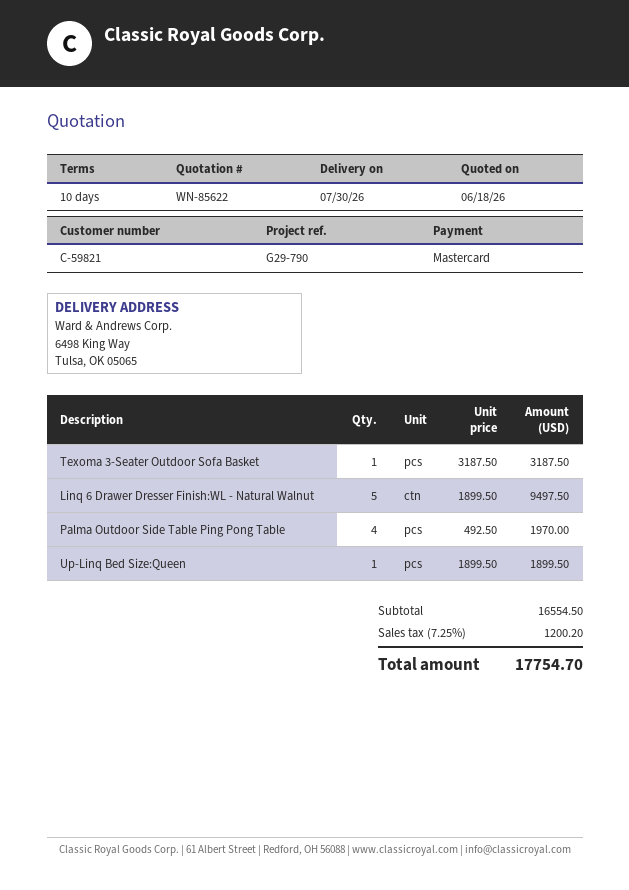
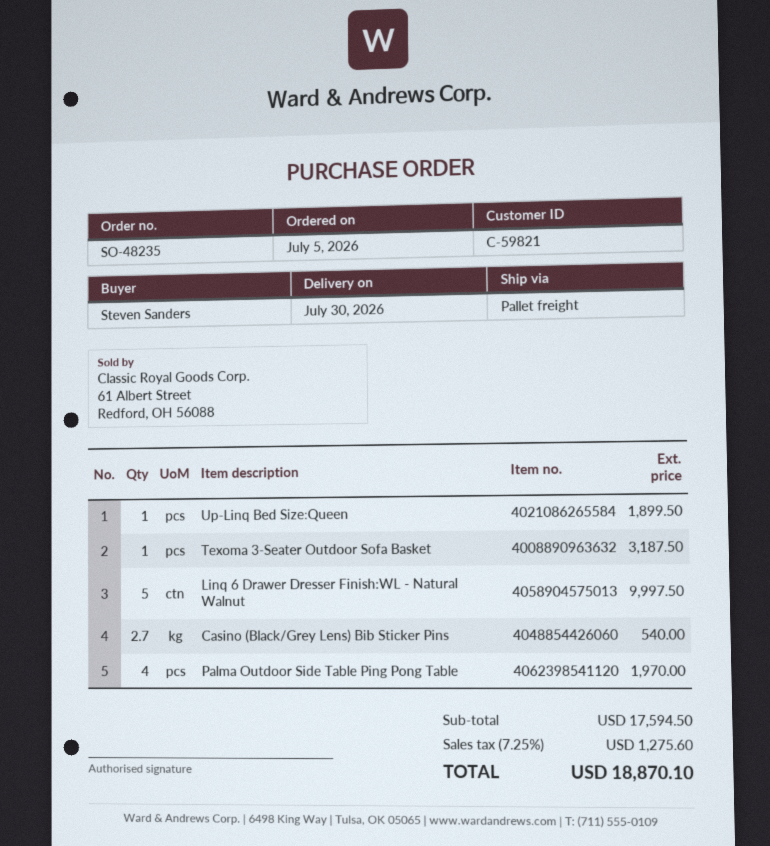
Linq 6 Drawer Dresser Finish:WL - Natural Walnut: 5 for 9497.50 -> 5 for 9997.50
Casino (Black/Grey Lens) Bib Sticker Pins: none -> 2.7 for 540.00
subtotal: 16554.50 -> 17594.50
tax: 7.25% = 1200.20 -> 7.25% = 1275.60
total: 17754.70 -> 18870.10

